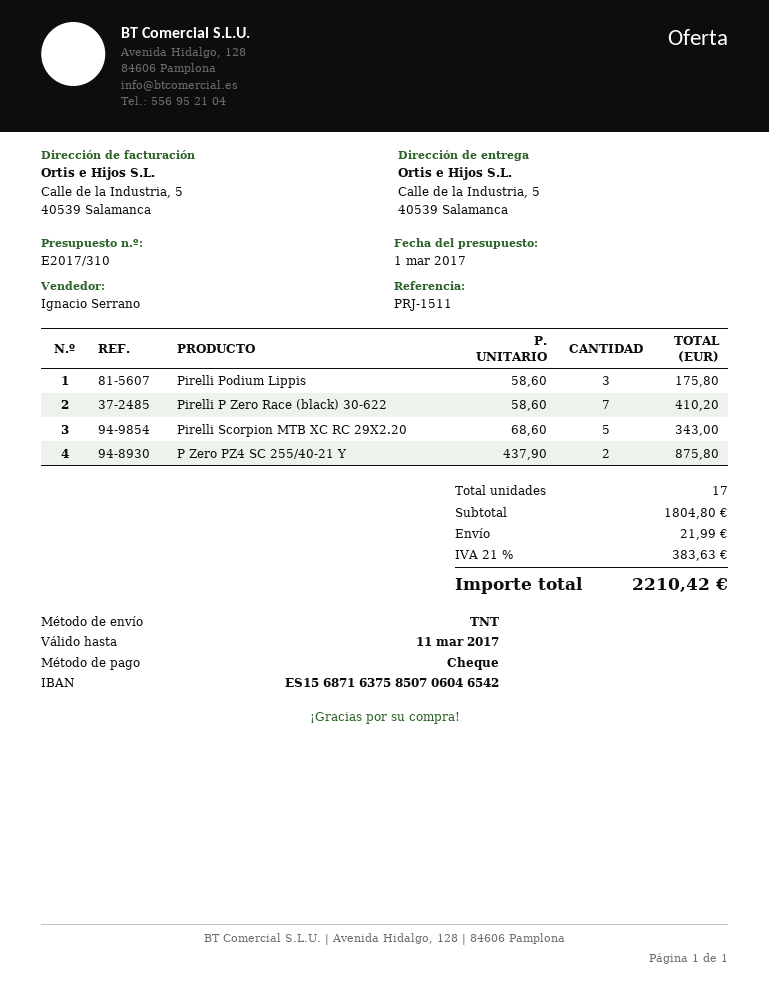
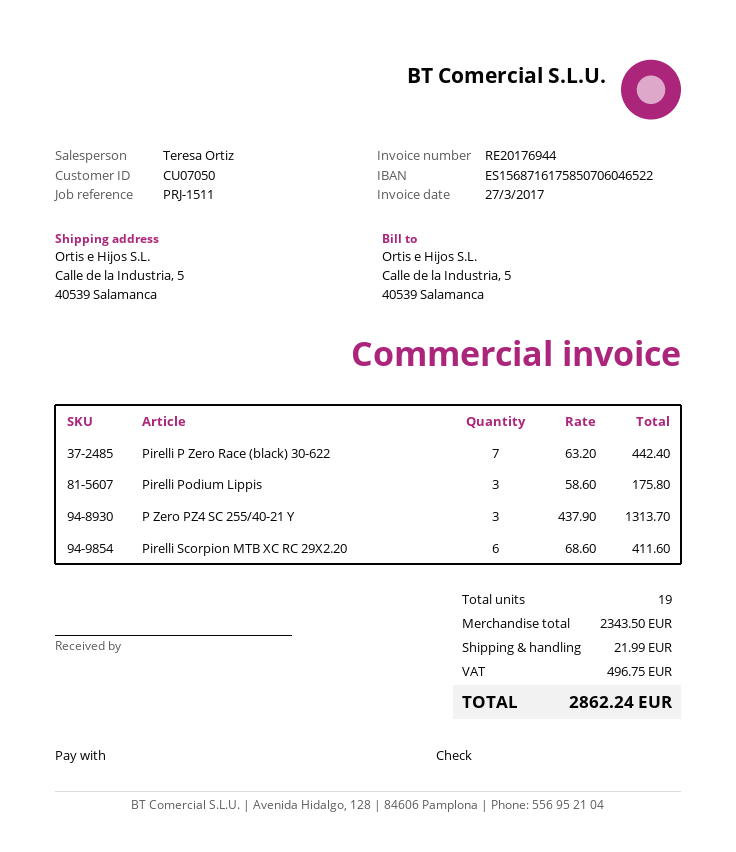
sales rep: Ignacio Serrano -> Teresa Ortiz
bank account: ES1568716375850706046542 -> ES1568716175850706046522
Pirelli P Zero Race (black) 30-622: 7 x 58.60 = 410.20 -> 7 x 63.20 = 442.40
Pirelli Scorpion MTB XC RC 29X2.20: 5 x 68.60 = 343.00 -> 6 x 68.60 = 411.60
P Zero PZ4 SC 255/40-21 Y: 2 x 437.90 = 875.80 -> 3 x 437.90 = 1313.70
total quantity: 17 -> 19
subtotal: 1804.80 -> 2343.50
tax: 383.63 -> 496.75
total: 2210.42 -> 2862.24

